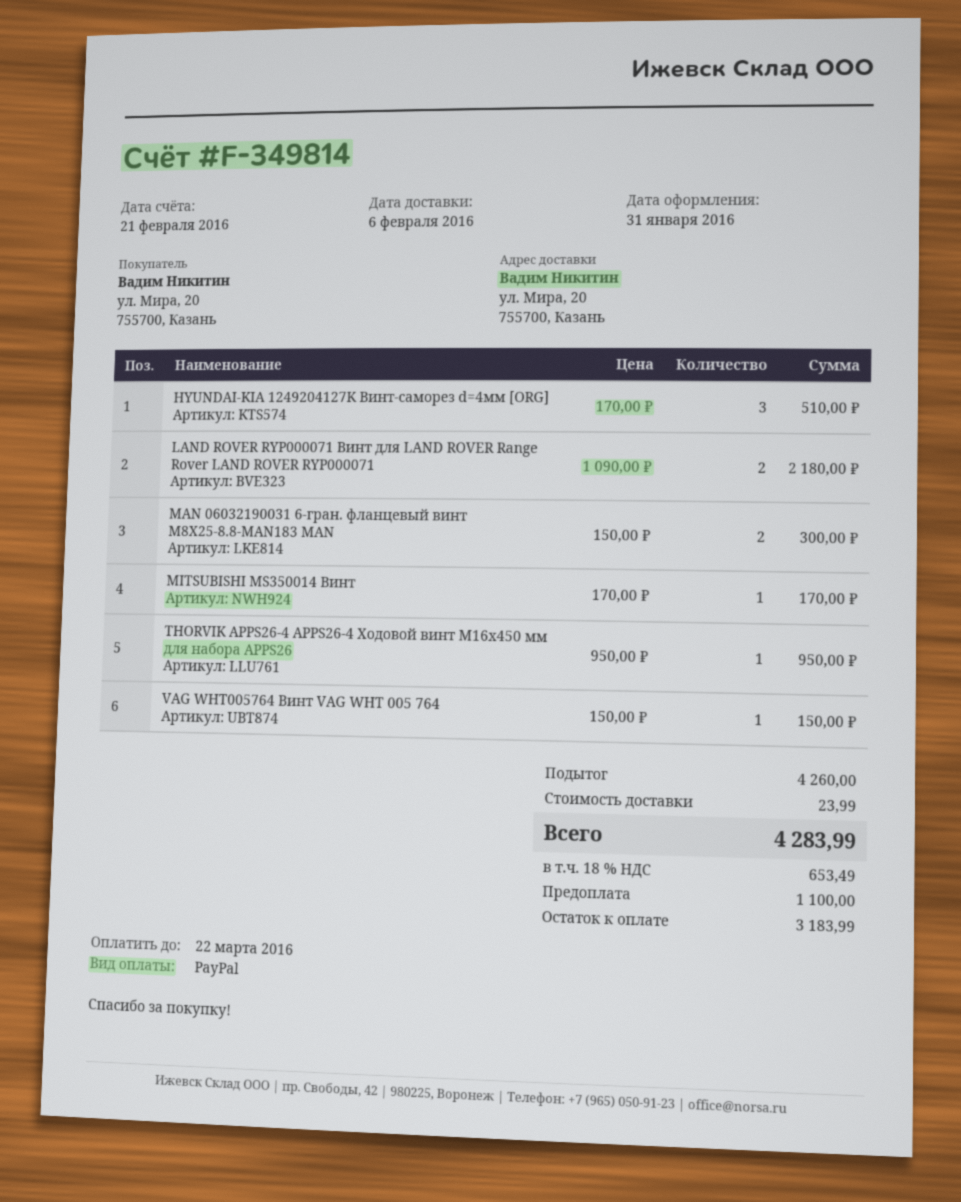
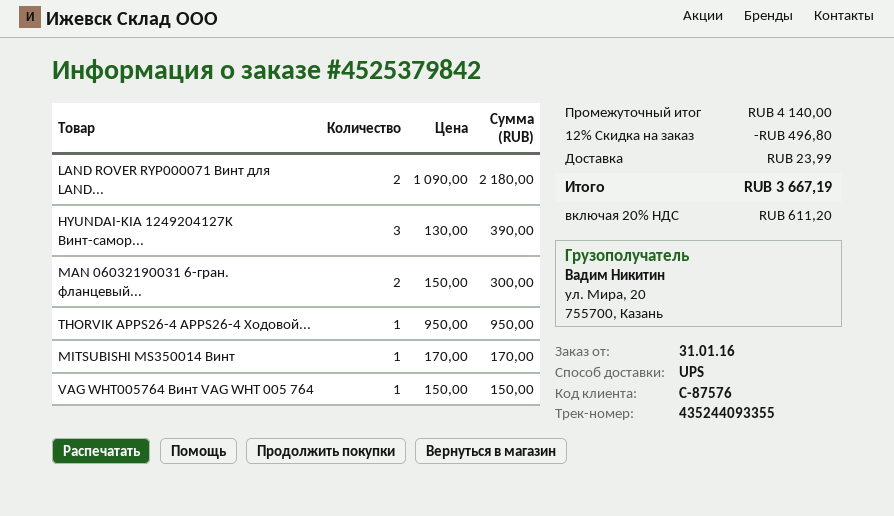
HYUNDAI-KIA 1249204127K Винт-саморез d=4мм [ORG]: 3 x 170.00 = 510.00 -> 3 x 130.00 = 390.00
subtotal: 4260.00 -> 4140.00
discount: none -> 12% = 496.80
tax: 18% = 653.49 -> 20% = 611.20
total: 4283.99 -> 3667.19

